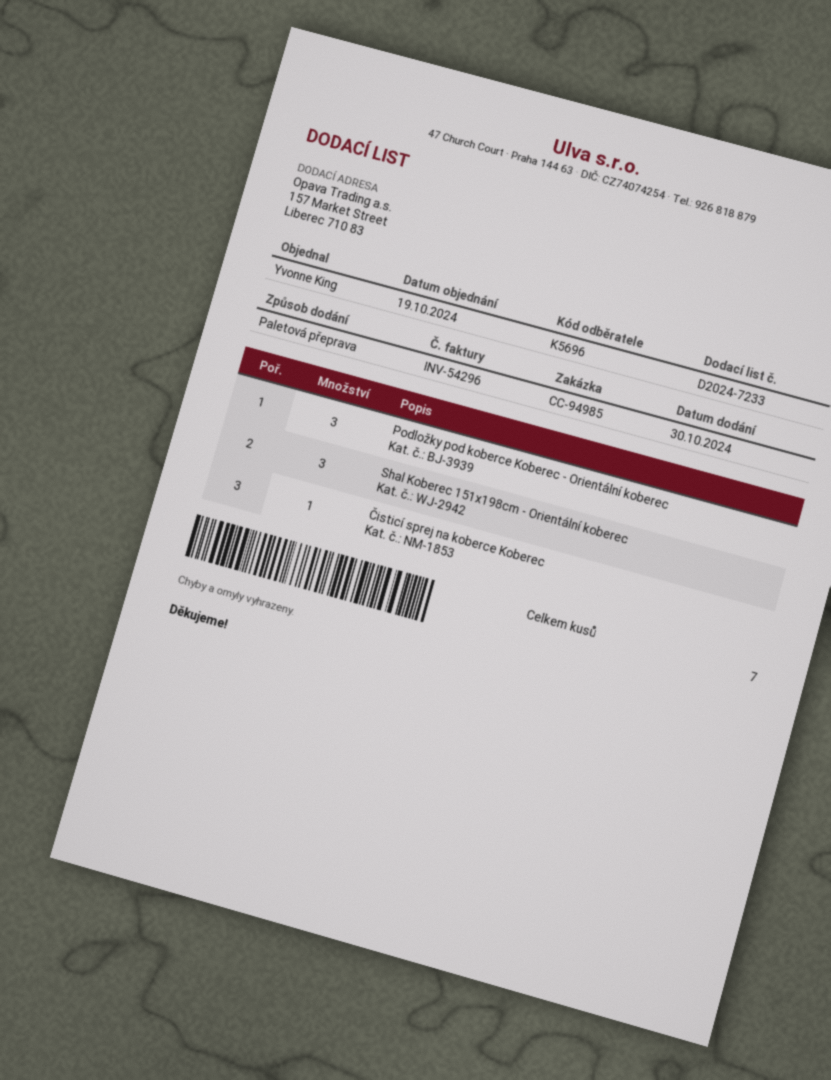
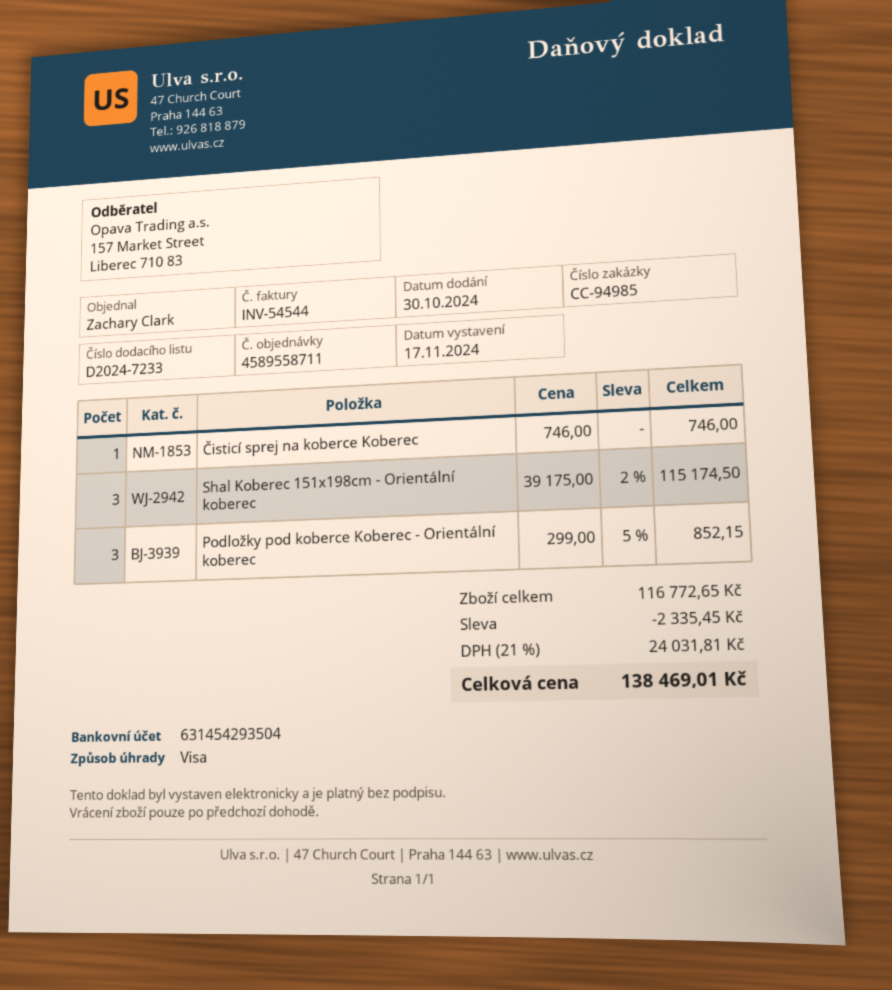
invoice number: INV-54296 -> INV-54544
ordered by: Yvonne King -> Zachary Clark

